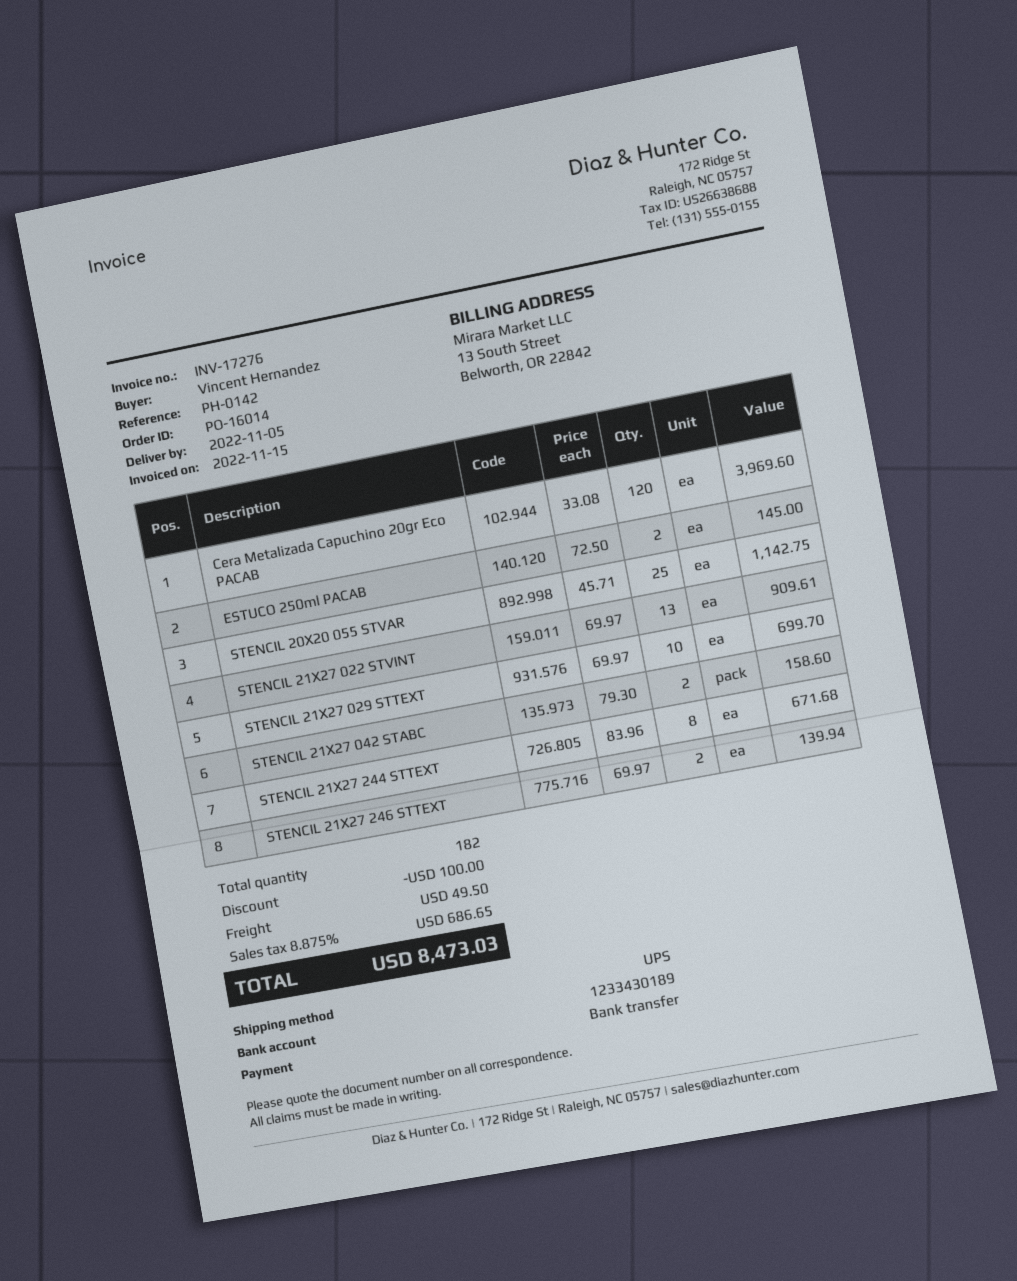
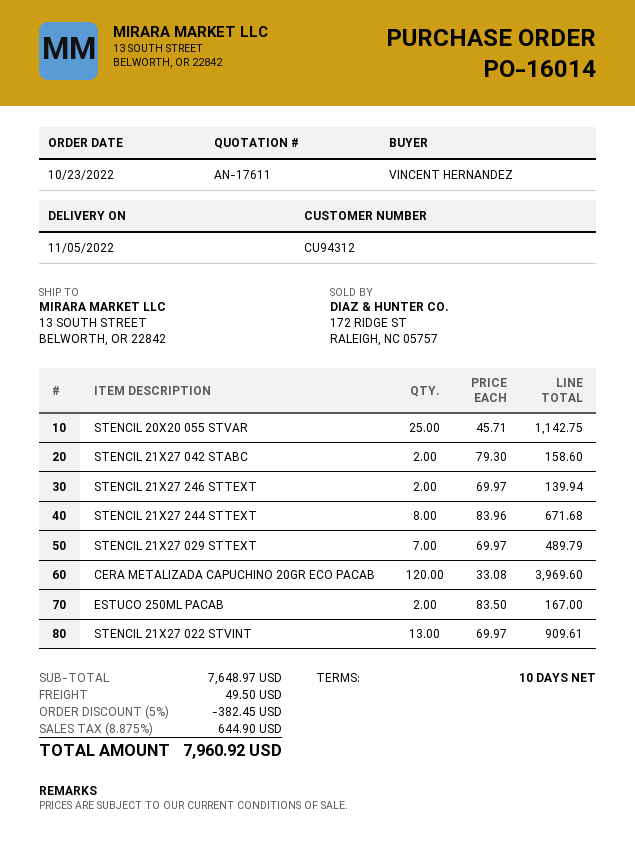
ESTUCO 250ml PACAB: 2 x 72.50 = 145.00 -> 2 x 83.50 = 167.00
STENCIL 21X27 029 STTEXT: 10 x 69.97 = 699.70 -> 7 x 69.97 = 489.79
discount: 100.00 -> 382.45
tax: 8.875% = 686.65 -> 8.875% = 644.90
total: 8473.03 -> 7960.92

